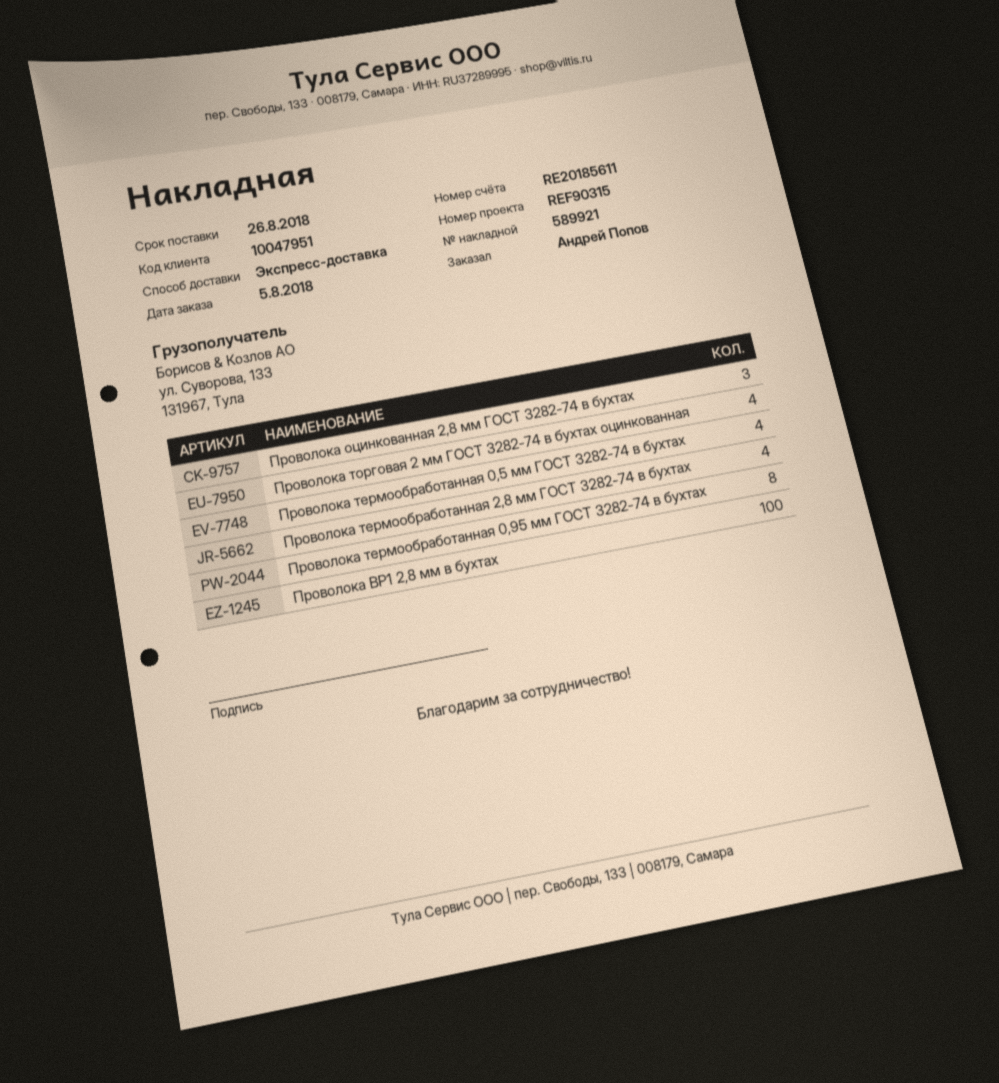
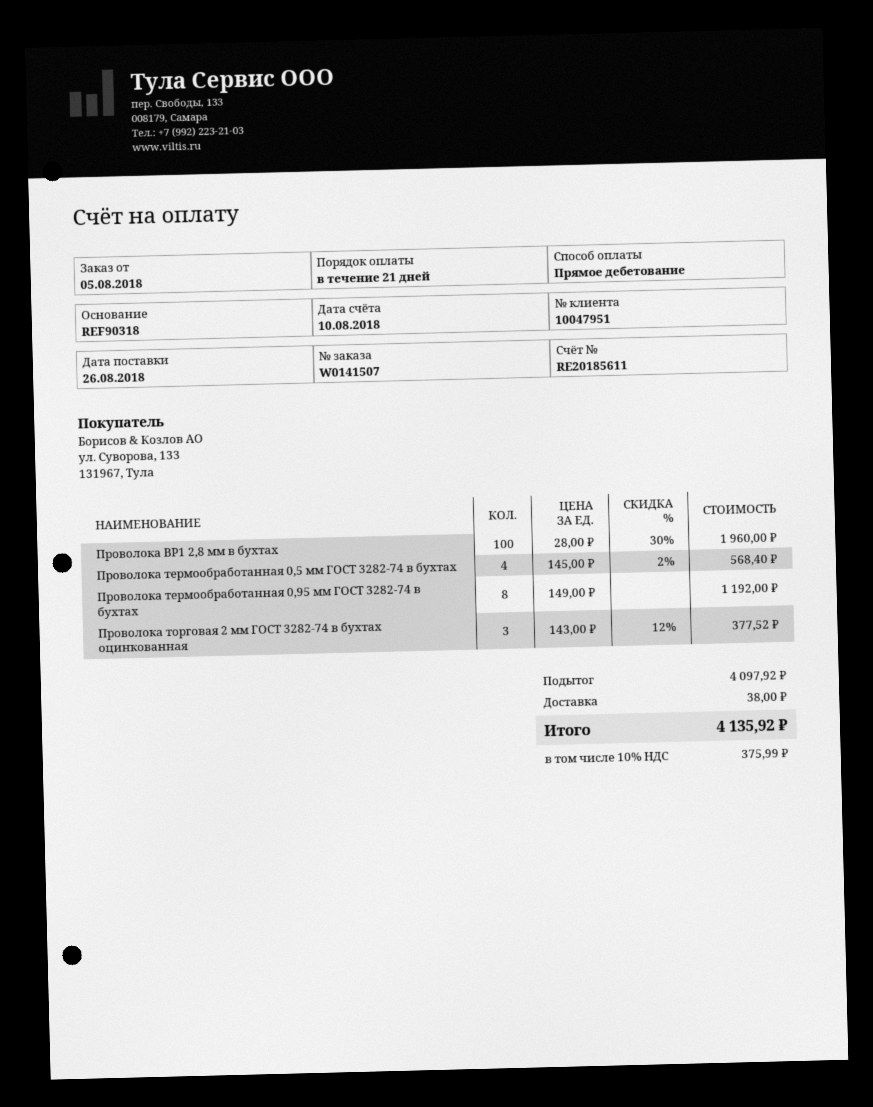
reference: REF90315 -> REF90318
Проволока оцинкованная 2,8 мм ГОСТ 3282-74 в бухтах: 3 -> none
Проволока торговая 2 мм ГОСТ 3282-74 в бухтах оцинкованная: 4 -> 3
Проволока термообработанная 2,8 мм ГОСТ 3282-74 в бухтах: 4 -> none

